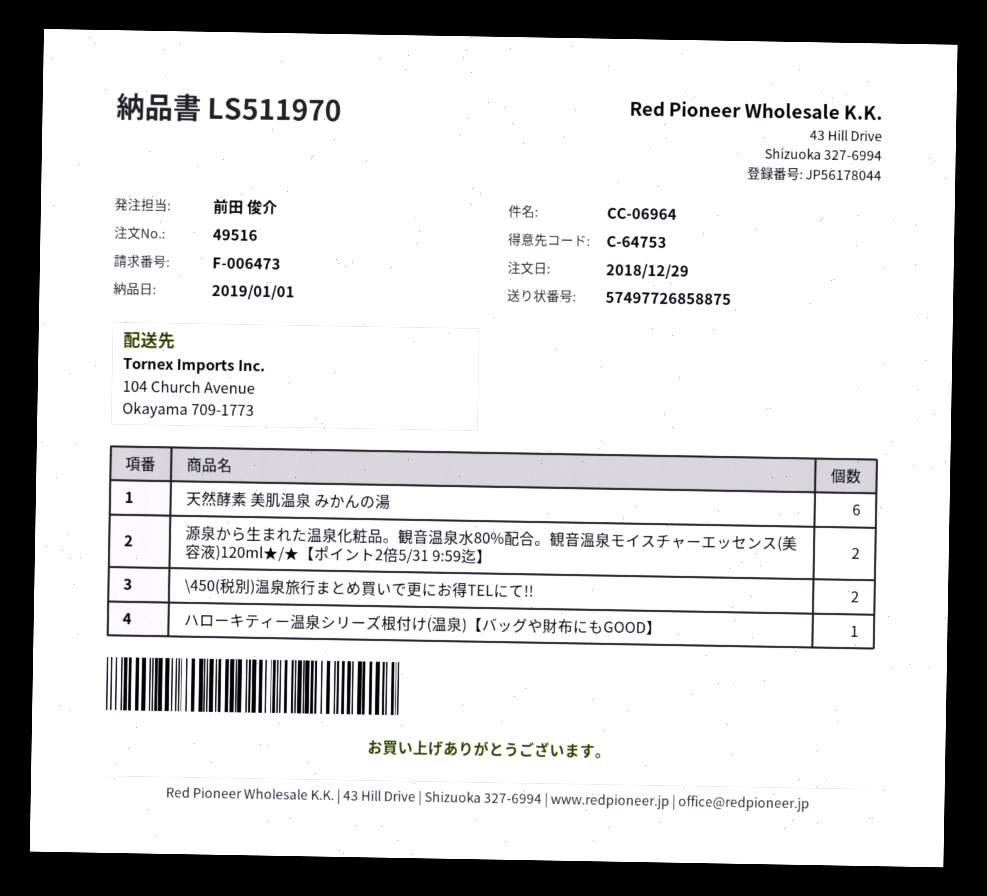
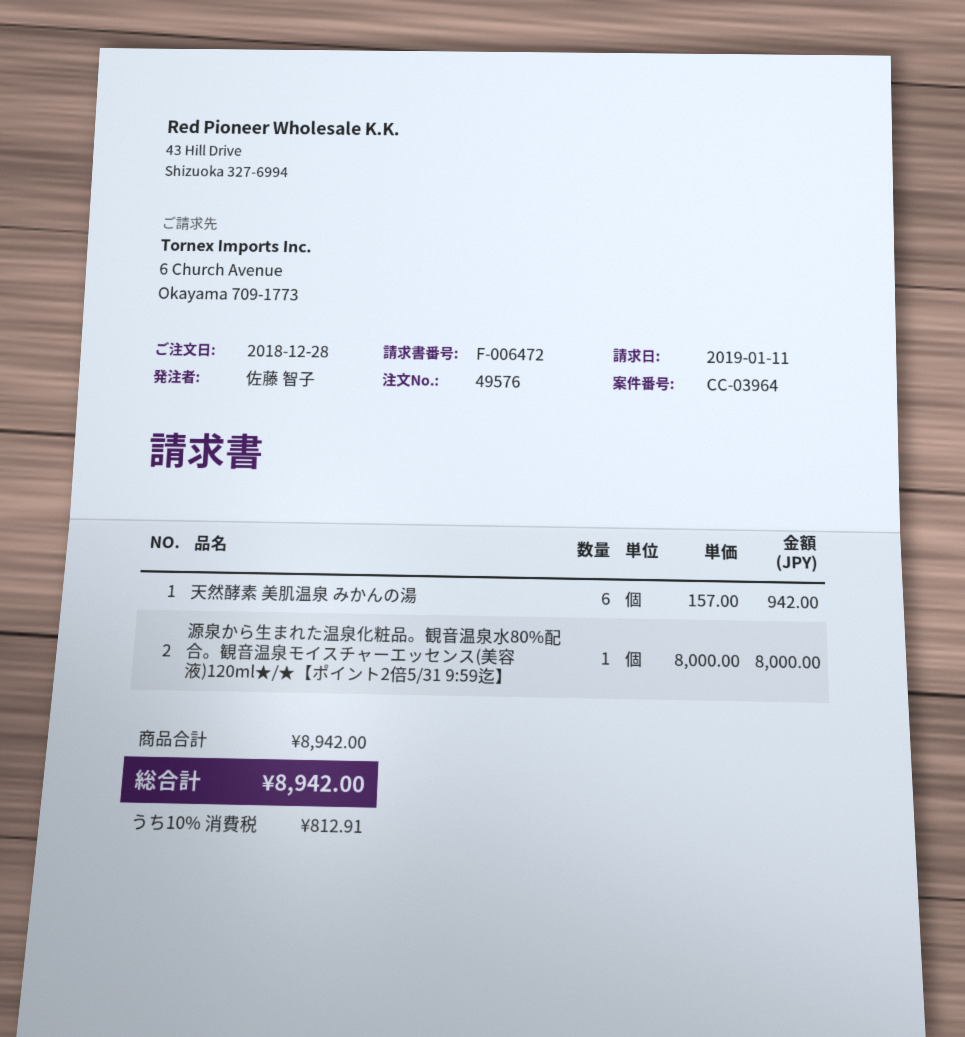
order number: 49516 -> 49576
order date: 2018-12-29 -> 2018-12-28
invoice number: F-006473 -> F-006472
reference: CC-06964 -> CC-03964
ordered by: 前田 俊介 -> 佐藤 智子
源泉から生まれた温泉化粧品。観音温泉水80%配合。観音温泉モイスチャーエッセンス(美容液)120ml★/★【ポイント2倍5/31 9:59迄】: 2 -> 1
\450(税別)温泉旅行まとめ買いで更にお得TELにて!!: 2 -> none
ハローキティー温泉シリーズ根付け(温泉)【バッグや財布にもGOOD】: 1 -> none

